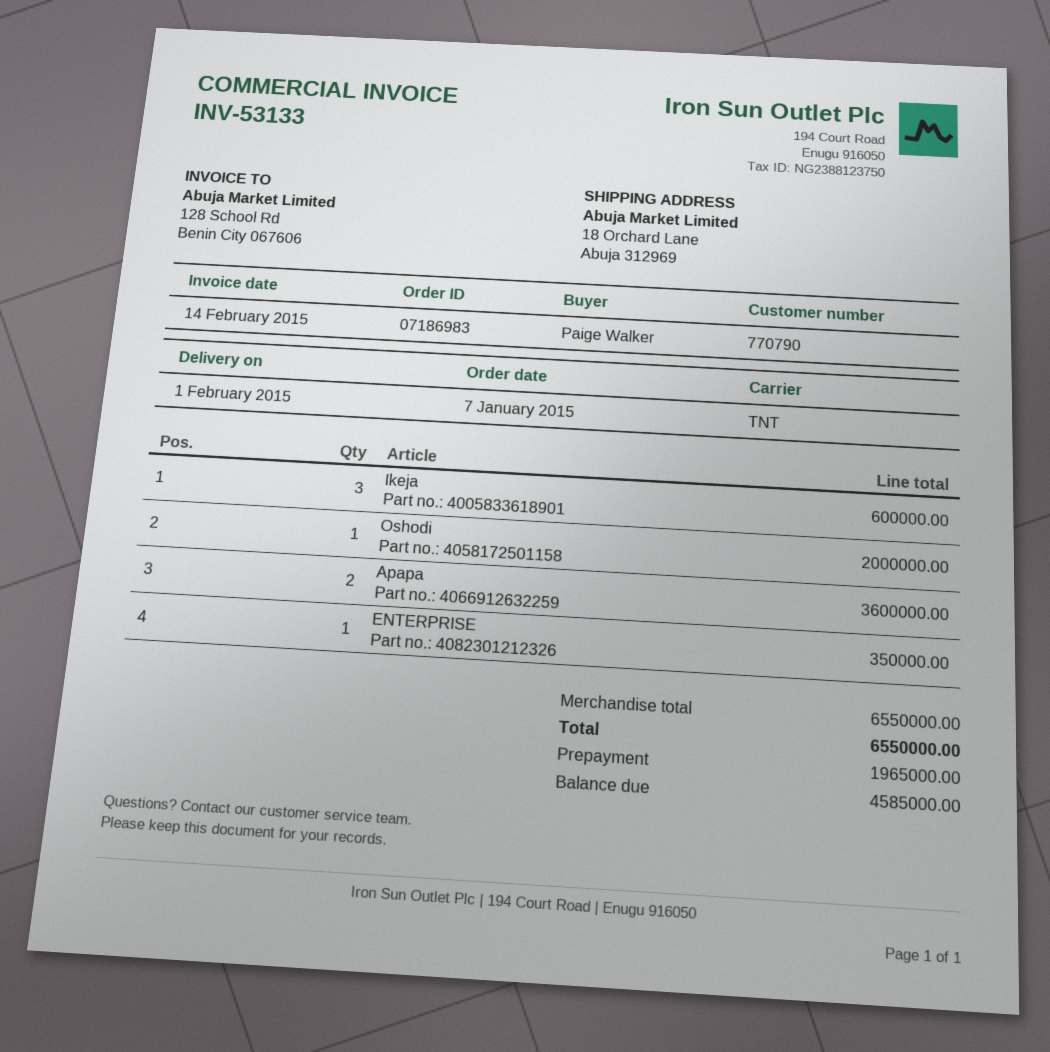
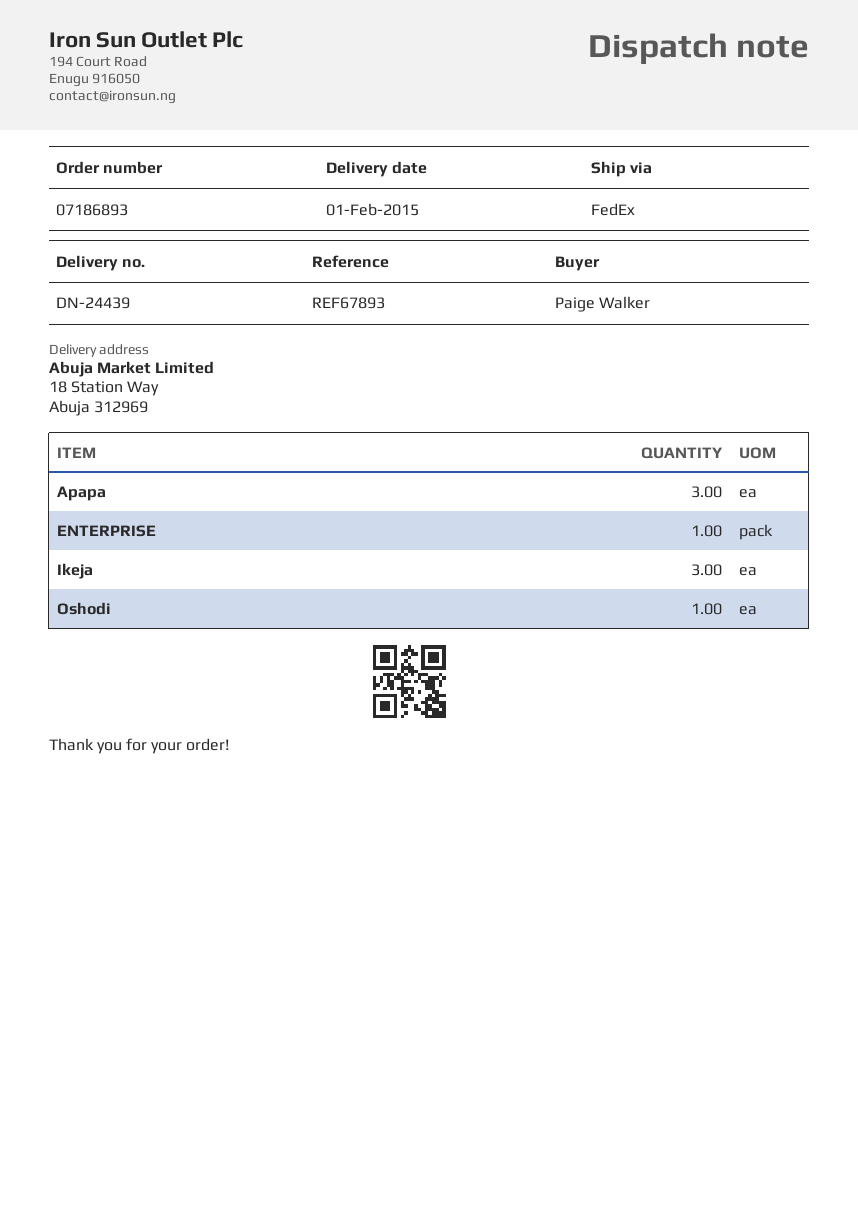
order number: 07186983 -> 07186893
shipping method: TNT -> FedEx
ship to: 18 Orchard Lane, Abuja 312969 -> 18 Station Way, Abuja 312969
Apapa: 2 -> 3

